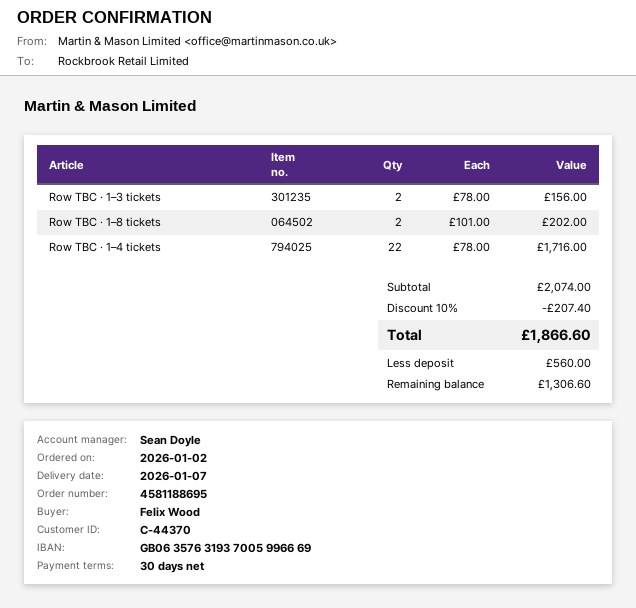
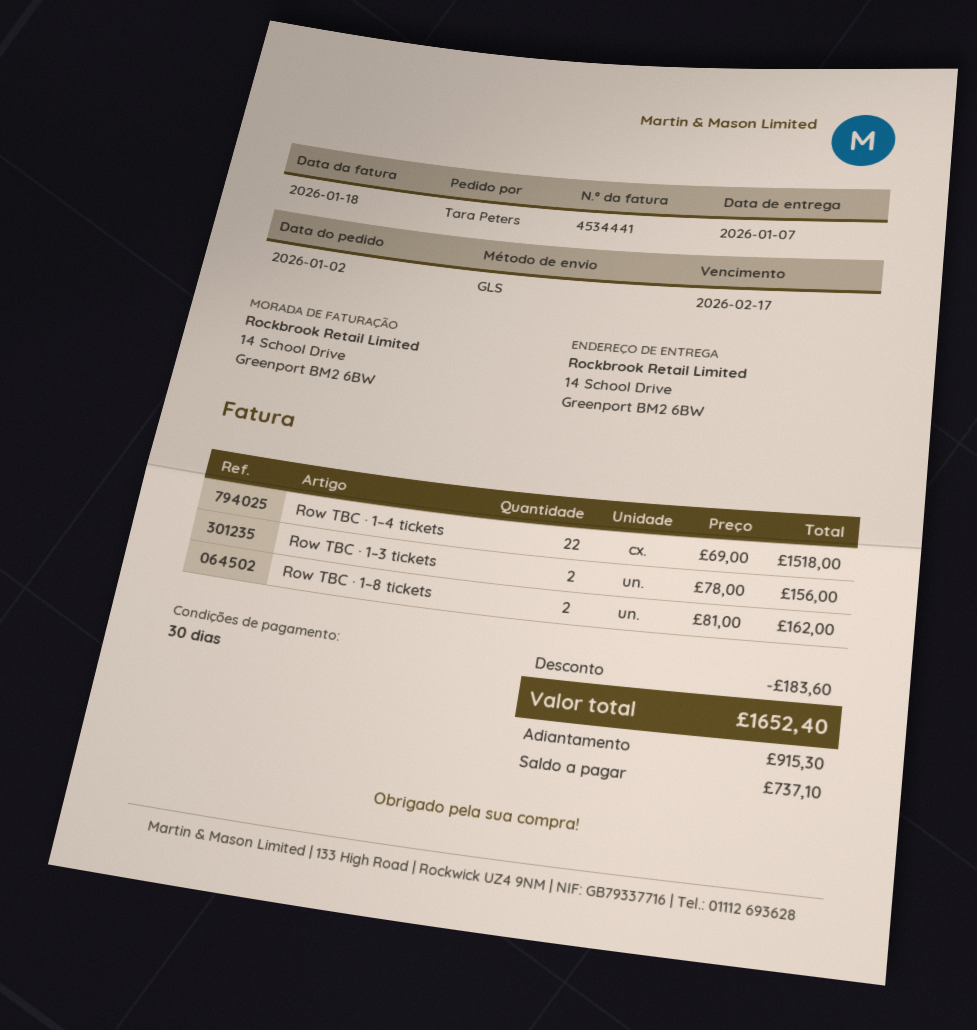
ordered by: Felix Wood -> Tara Peters
Row TBC · 1–8 tickets: 2 x 101.00 = 202.00 -> 2 x 81.00 = 162.00
Row TBC · 1–4 tickets: 22 x 78.00 = 1716.00 -> 22 x 69.00 = 1518.00
discount: 207.40 -> 183.60
total: 1866.60 -> 1652.40
deposit: 560.00 -> 915.30
balance: 1306.60 -> 737.10

